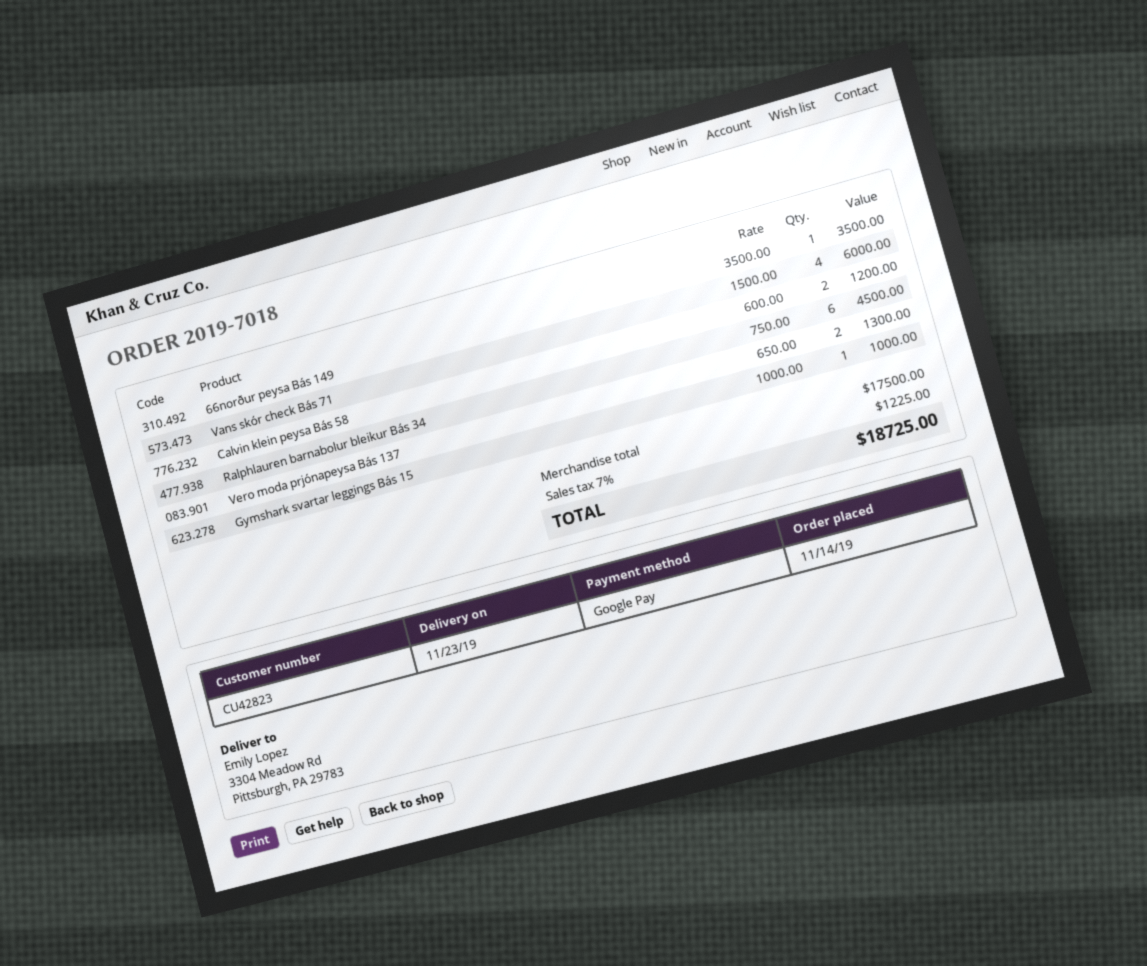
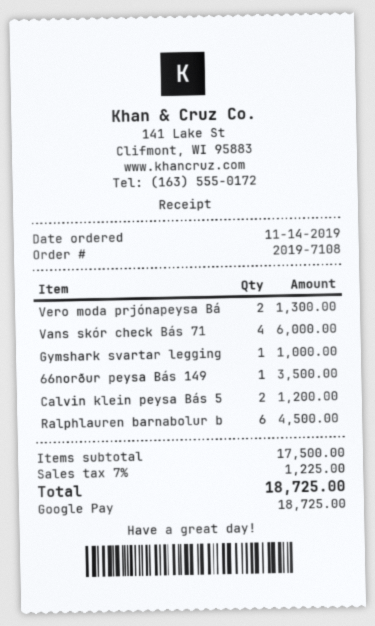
order number: 2019-7018 -> 2019-7108

